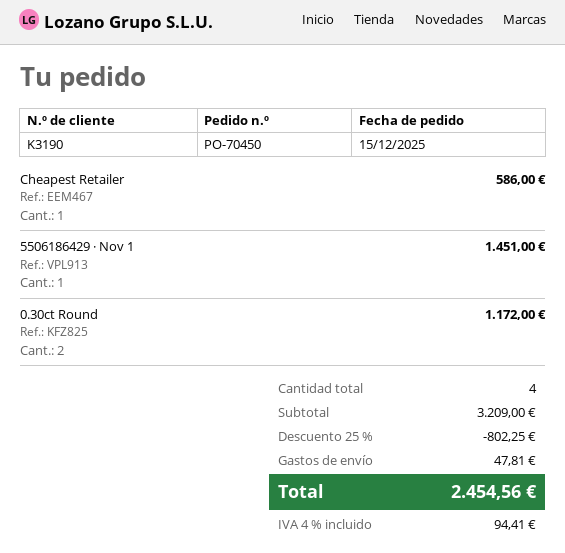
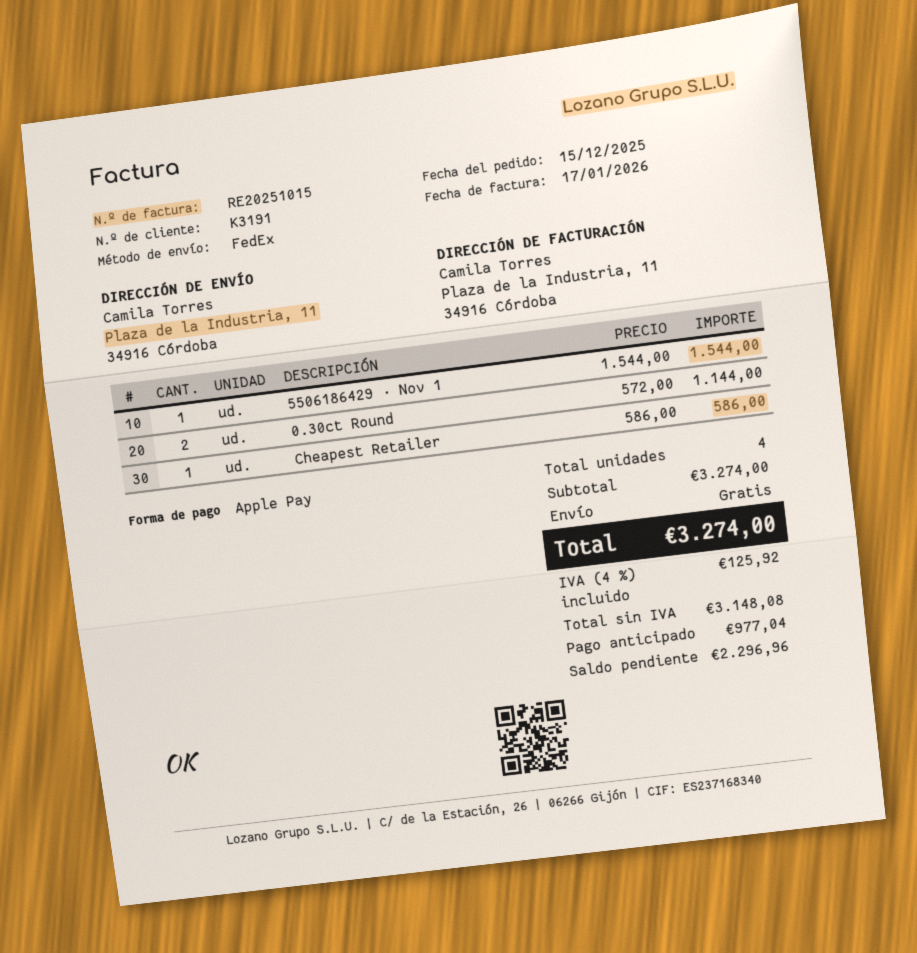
customer number: K3190 -> K3191
5506186429 · Nov 1: 1 for 1451.00 -> 1 for 1544.00
0.30ct Round: 2 for 1172.00 -> 2 for 1144.00
subtotal: 3209.00 -> 3274.00
discount: 25% = 802.25 -> none
shipping: 47.81 -> 0.00
tax: 4% = 94.41 -> 4% = 125.92
total: 2454.56 -> 3274.00

